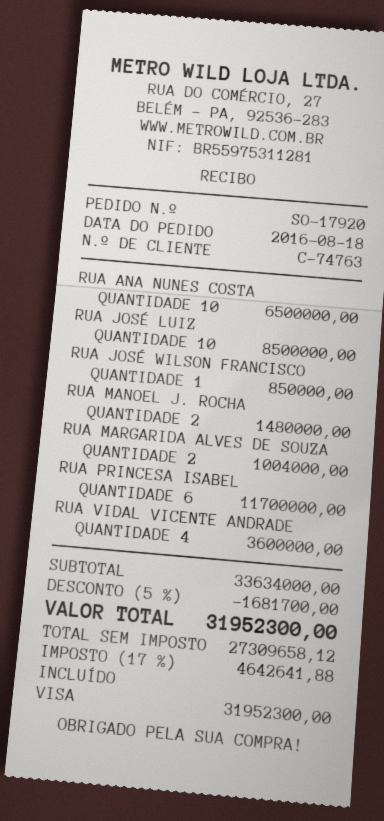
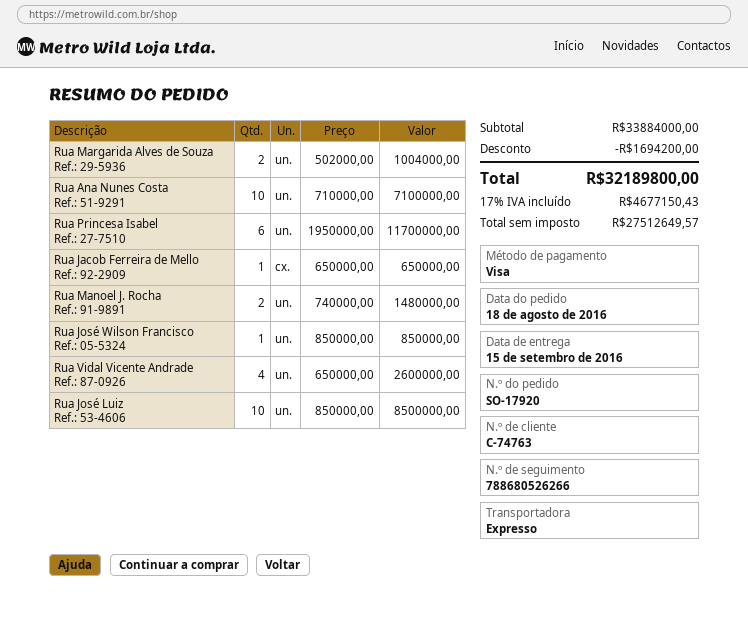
RUA ANA NUNES COSTA: 10 for 6500000.00 -> 10 for 7100000.00
RUA VIDAL VICENTE ANDRADE: 4 for 3600000.00 -> 4 for 2600000.00
Rua Jacob Ferreira de Mello: none -> 1 for 650000.00
subtotal: 33634000.00 -> 33884000.00
discount: 1681700.00 -> 1694200.00
net: 27309658.12 -> 27512649.57
tax: 17% = 4642641.88 -> 17% = 4677150.43
total: 31952300.00 -> 32189800.00

